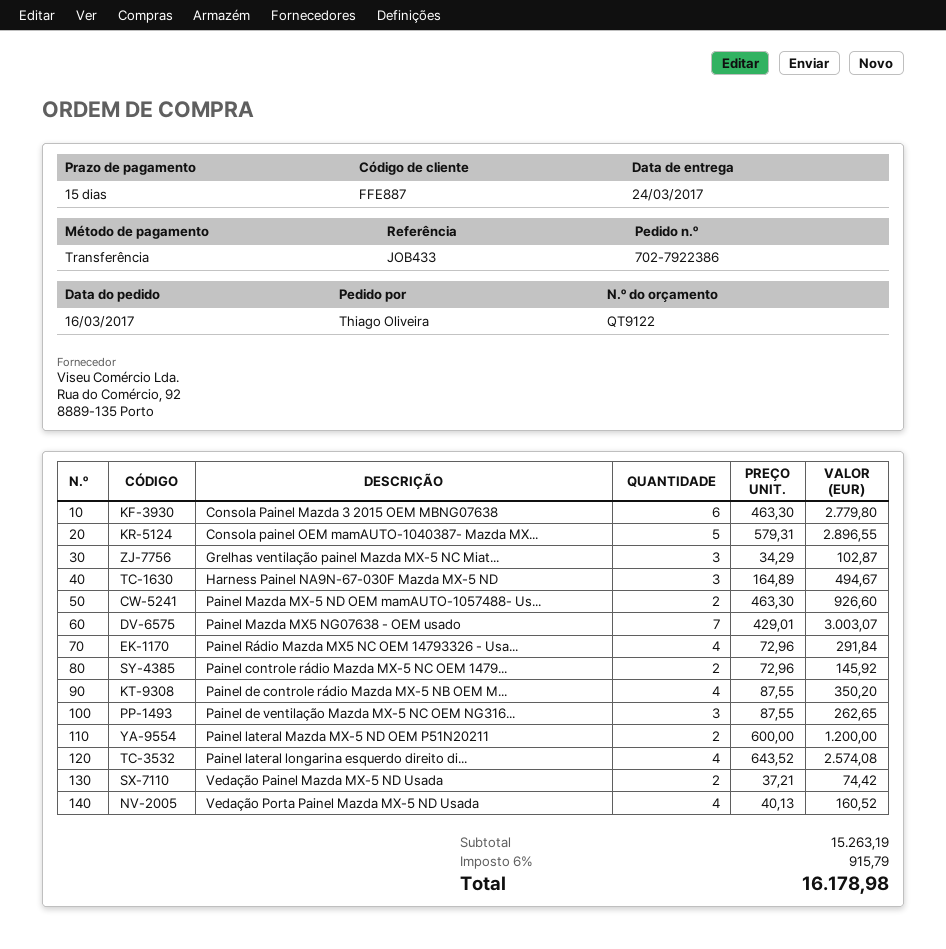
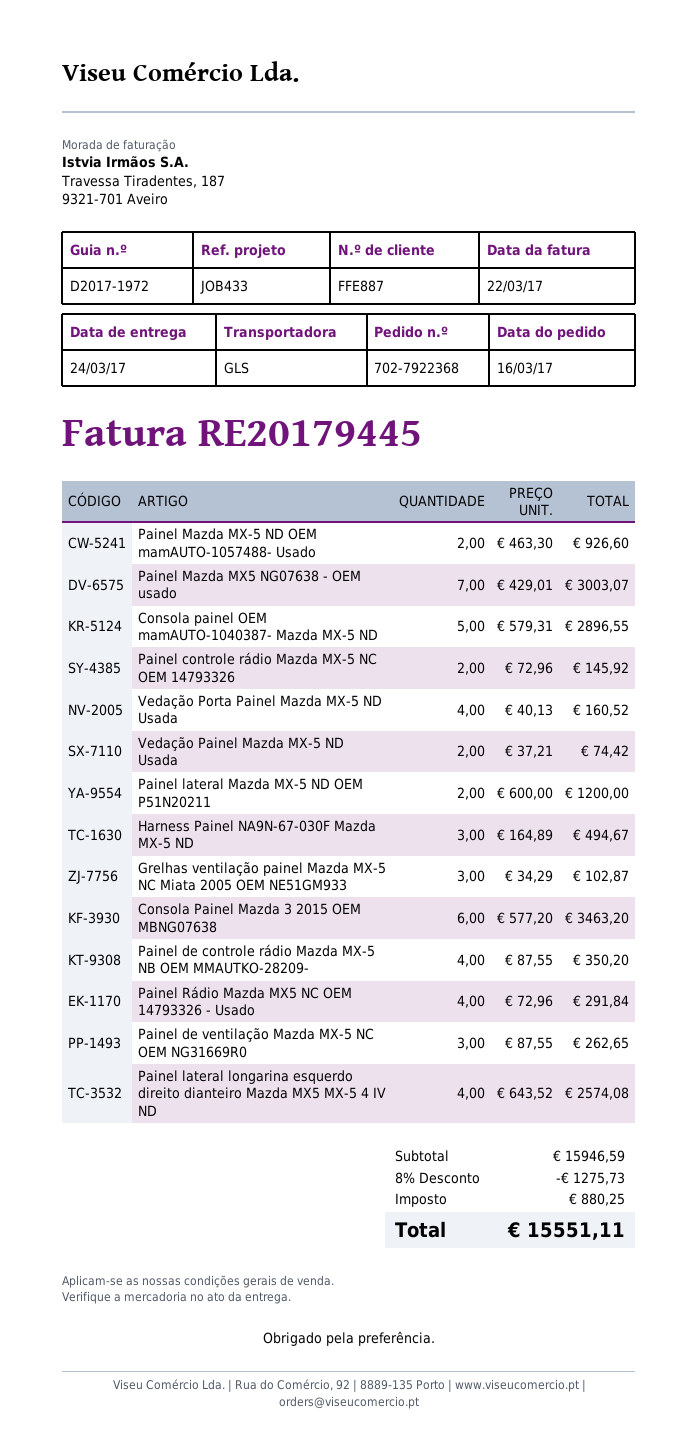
order number: 702-7922386 -> 702-7922368
Consola Painel Mazda 3 2015 OEM MBNG07638: 6 x 463.30 = 2779.80 -> 6 x 577.20 = 3463.20
subtotal: 15263.19 -> 15946.59
discount: none -> 8% = 1275.73
tax: 915.79 -> 880.25
total: 16178.98 -> 15551.11

